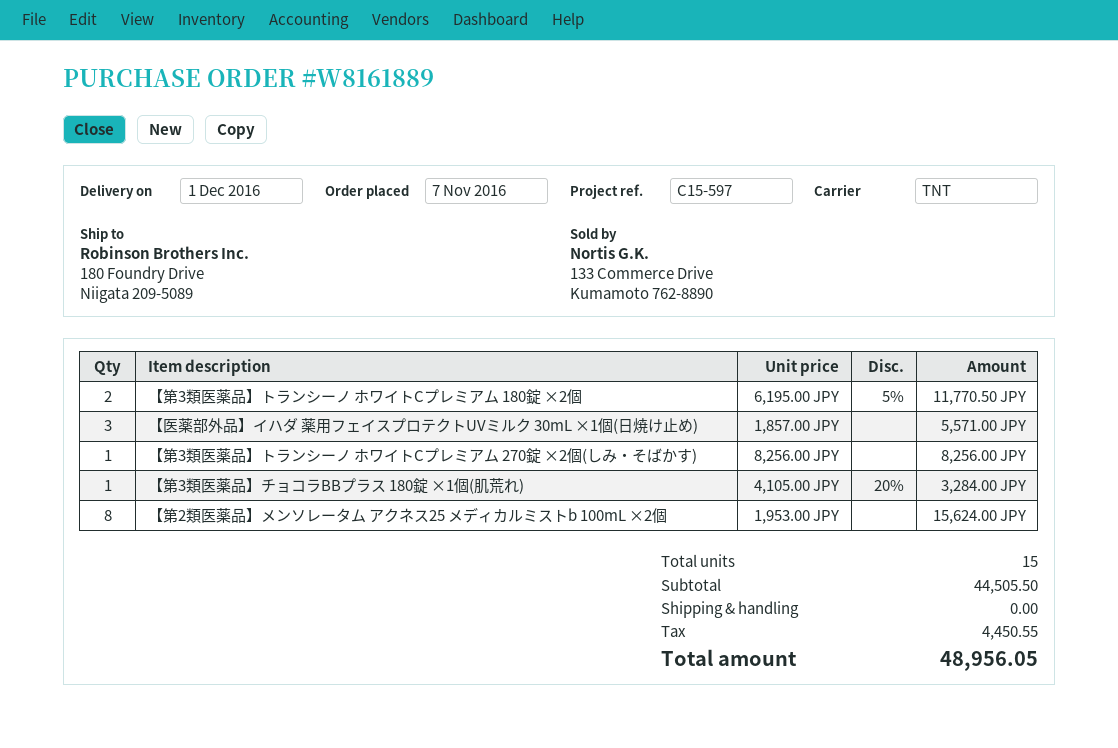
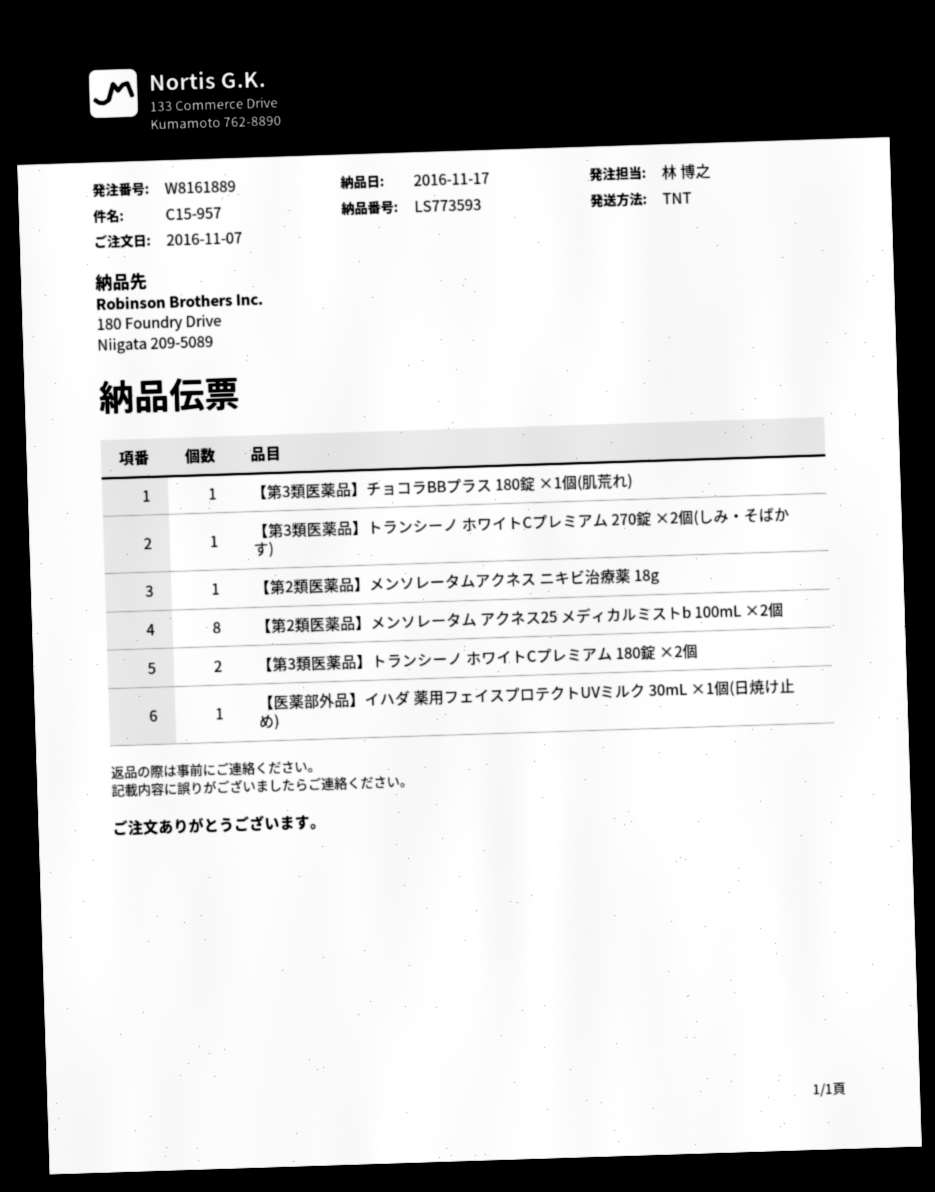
delivery date: 2016-12-01 -> 2016-11-17
reference: C15-597 -> C15-957
【医薬部外品】イハダ 薬用フェイスプロテクトUVミルク 30mL ×1個(日焼け止め): 3 -> 1
【第2類医薬品】メンソレータムアクネス ニキビ治療薬 18g: none -> 1

